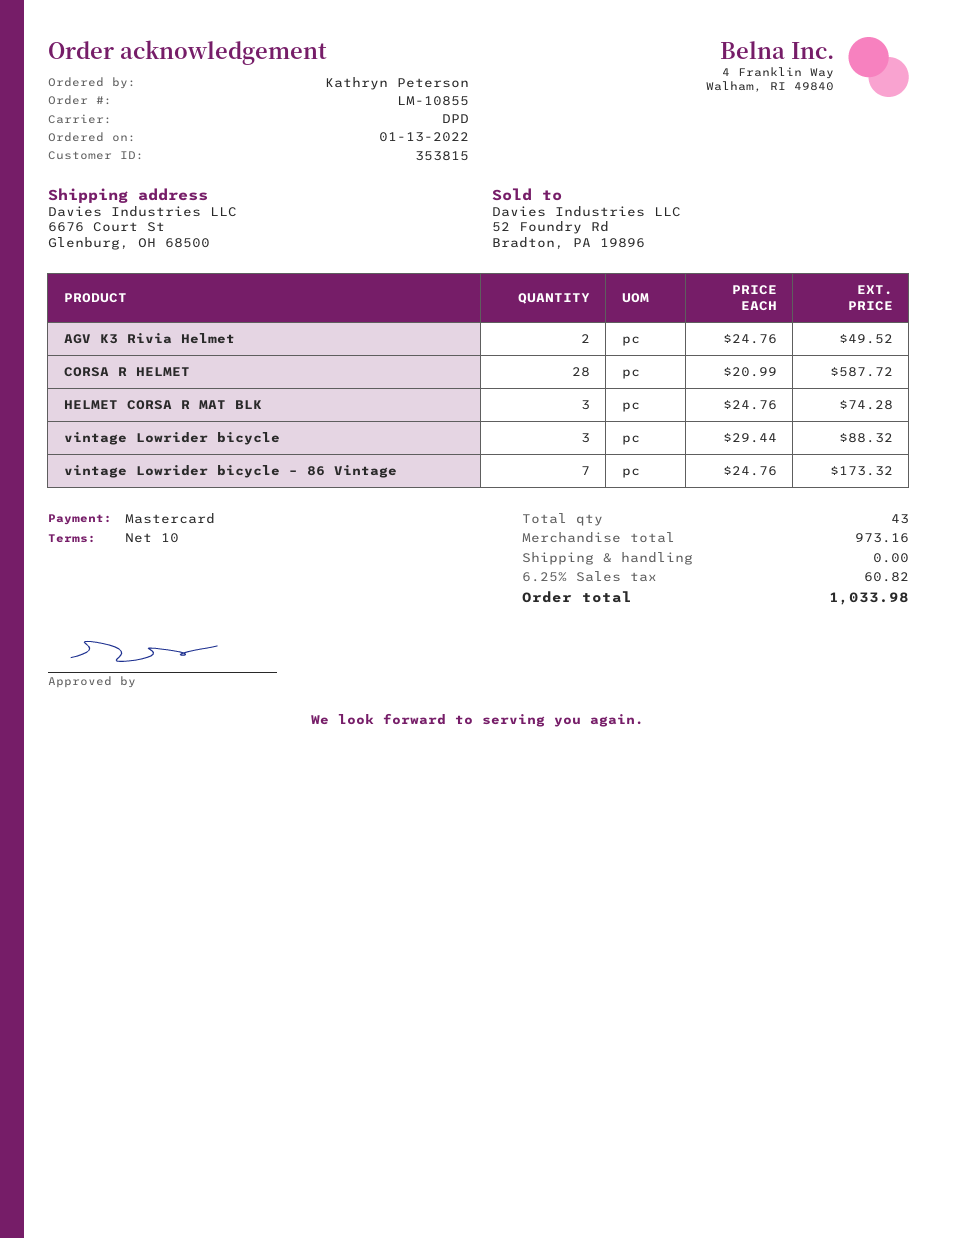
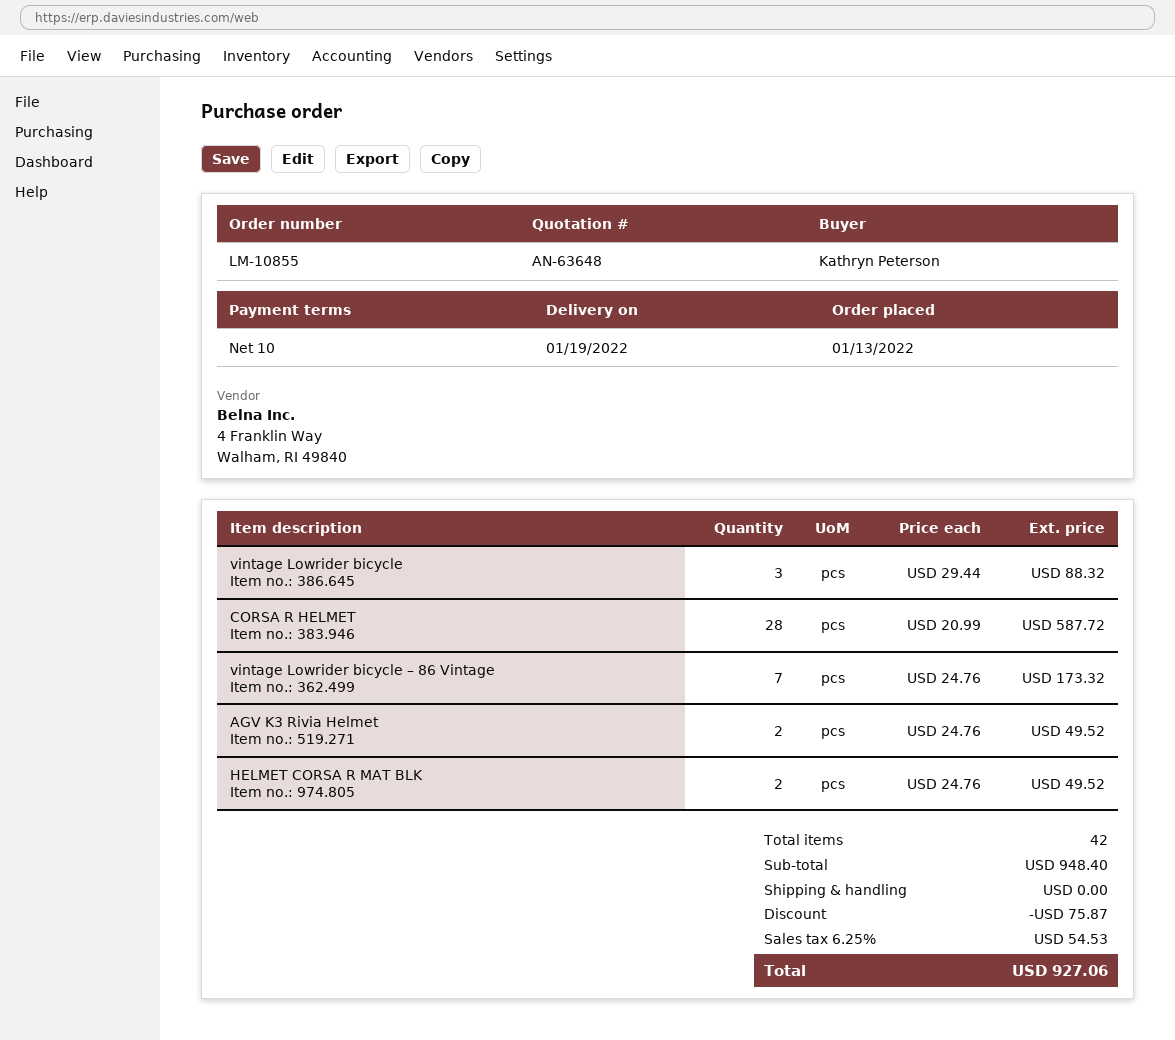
HELMET CORSA R MAT BLK: 3 x 24.76 = 74.28 -> 2 x 24.76 = 49.52
total quantity: 43 -> 42
subtotal: 973.16 -> 948.40
discount: none -> 75.87
tax: 6.25% = 60.82 -> 6.25% = 54.53
total: 1033.98 -> 927.06

